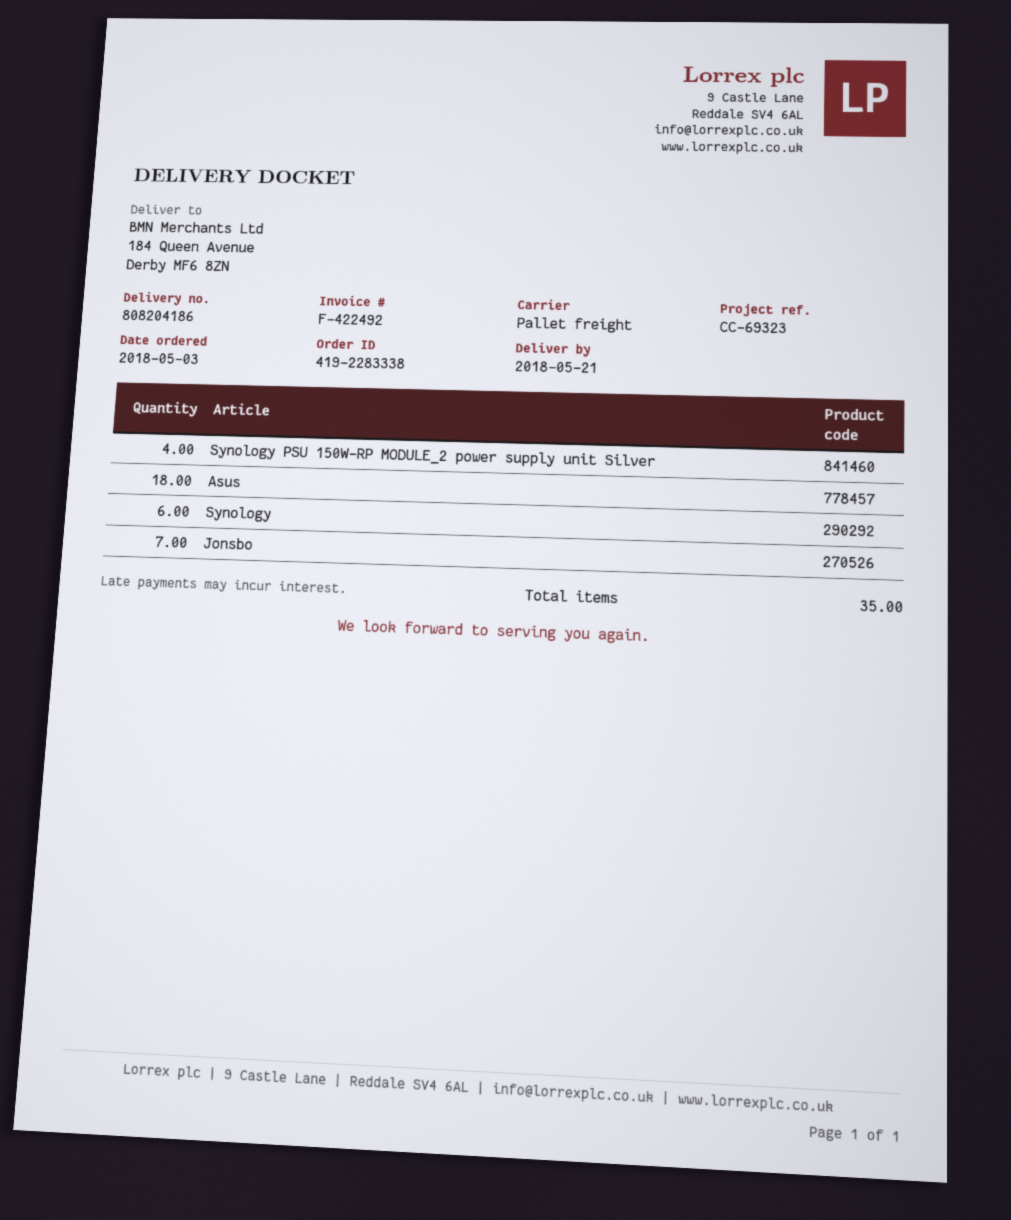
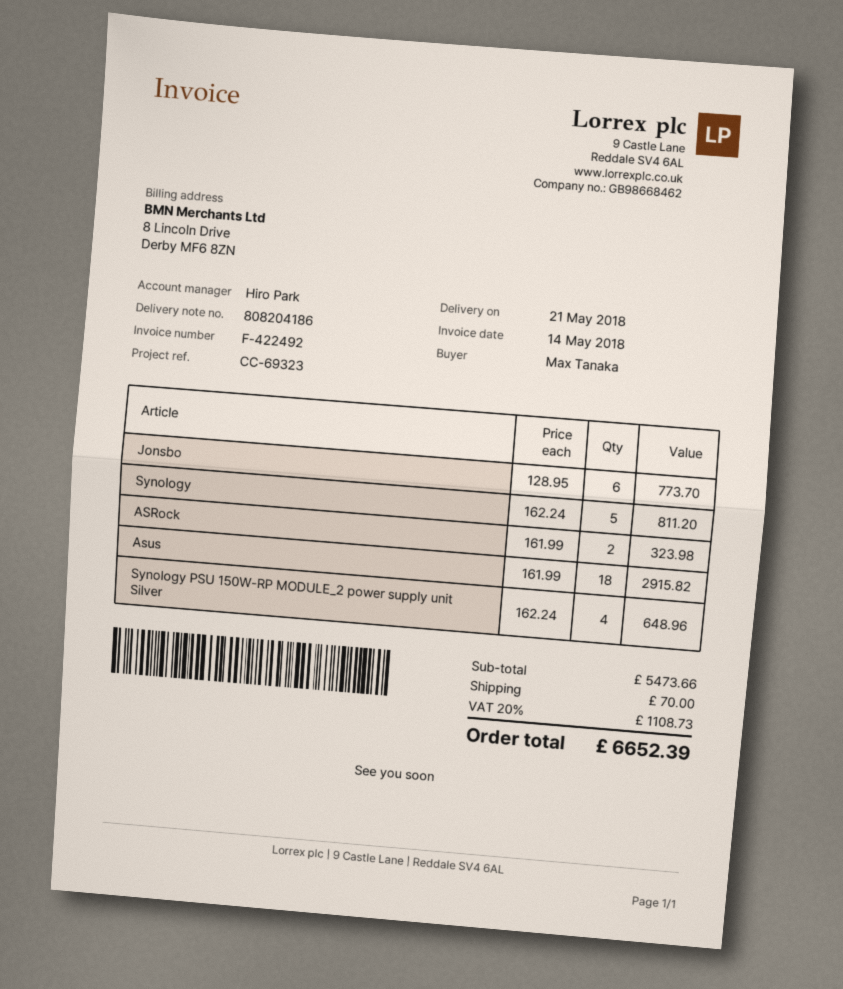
Synology: 6 -> 5
Jonsbo: 7 -> 6
ASRock: none -> 2

